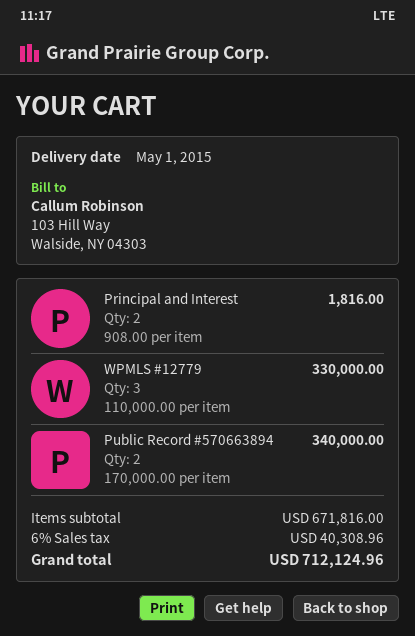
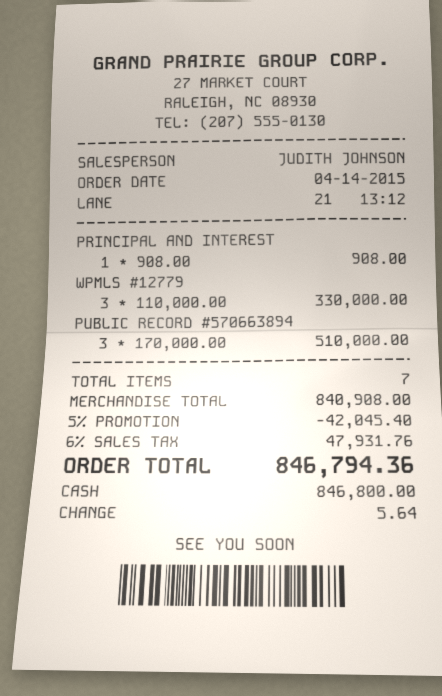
Principal and Interest: 2 x 908.00 = 1816.00 -> 1 x 908.00 = 908.00
Public Record #570663894: 2 x 170000.00 = 340000.00 -> 3 x 170000.00 = 510000.00
subtotal: 671816.00 -> 840908.00
discount: none -> 5% = 42045.40
tax: 6% = 40308.96 -> 6% = 47931.76
total: 712124.96 -> 846794.36

